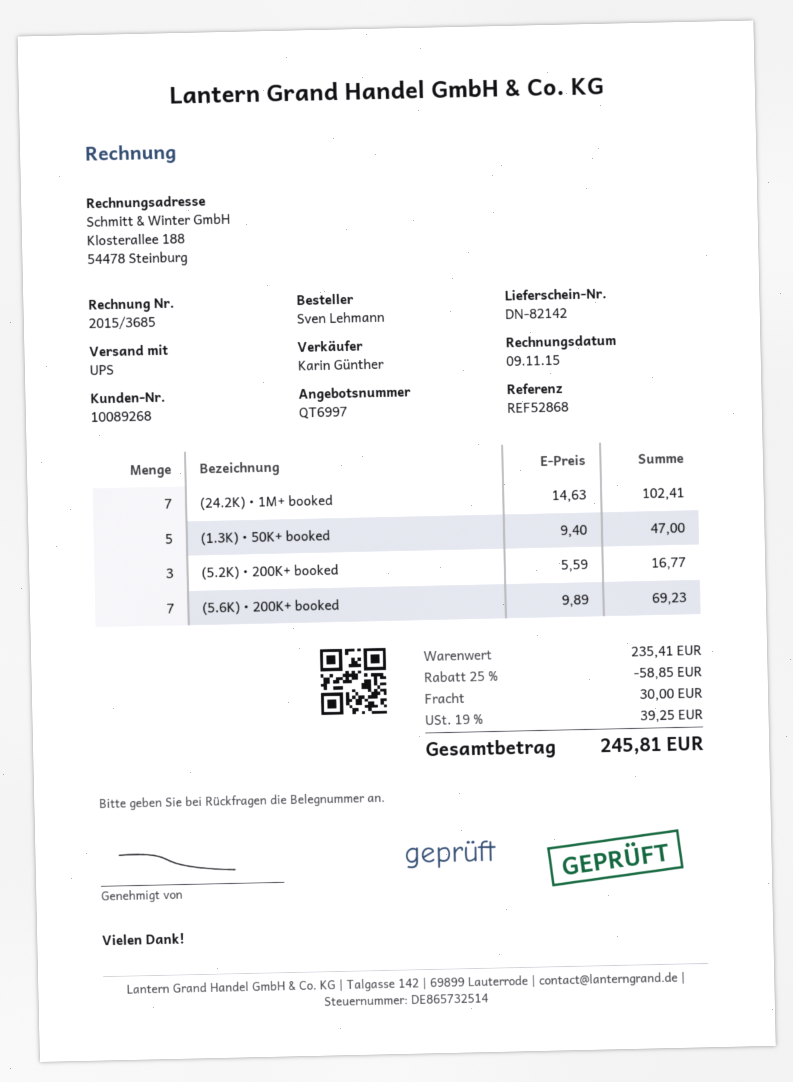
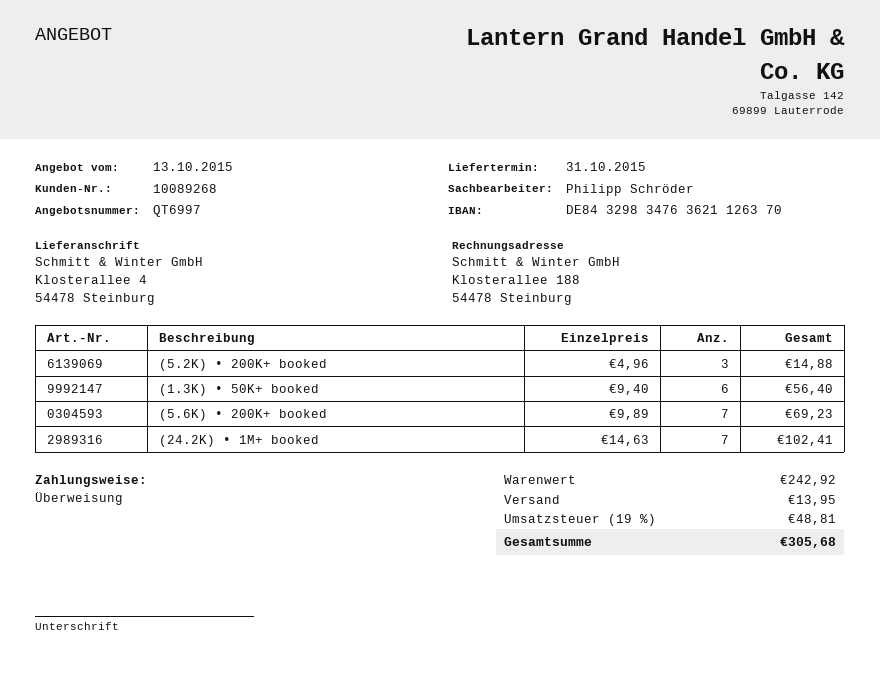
sales rep: Karin Günther -> Philipp Schröder
(1.3K) • 50K+ booked: 5 x 9.40 = 47.00 -> 6 x 9.40 = 56.40
(5.2K) • 200K+ booked: 3 x 5.59 = 16.77 -> 3 x 4.96 = 14.88
subtotal: 235.41 -> 242.92
discount: 25% = 58.85 -> none
shipping: 30.00 -> 13.95
tax: 19% = 39.25 -> 19% = 48.81
total: 245.81 -> 305.68

